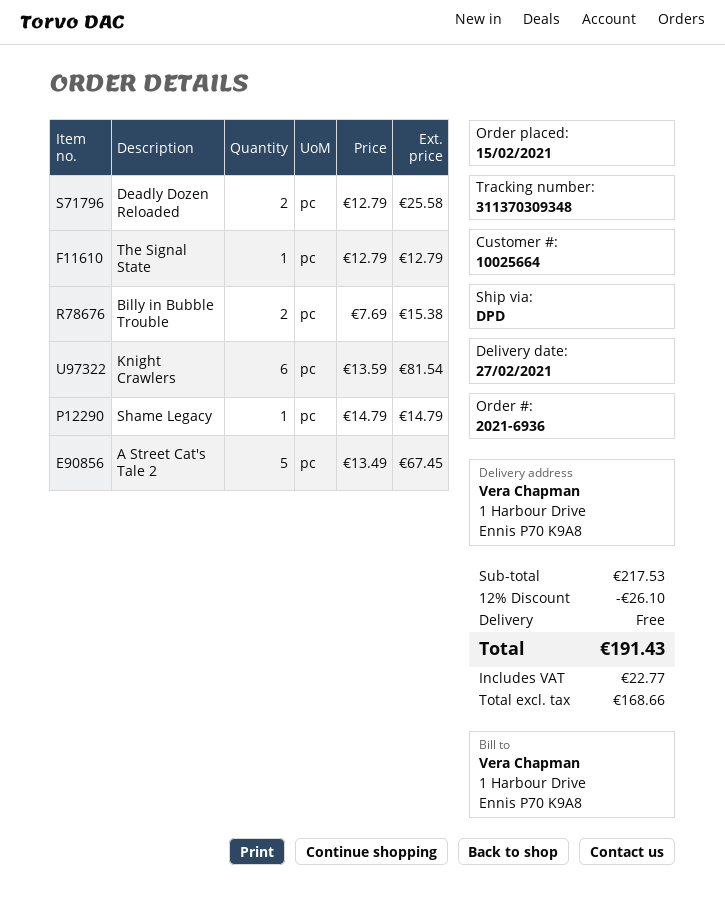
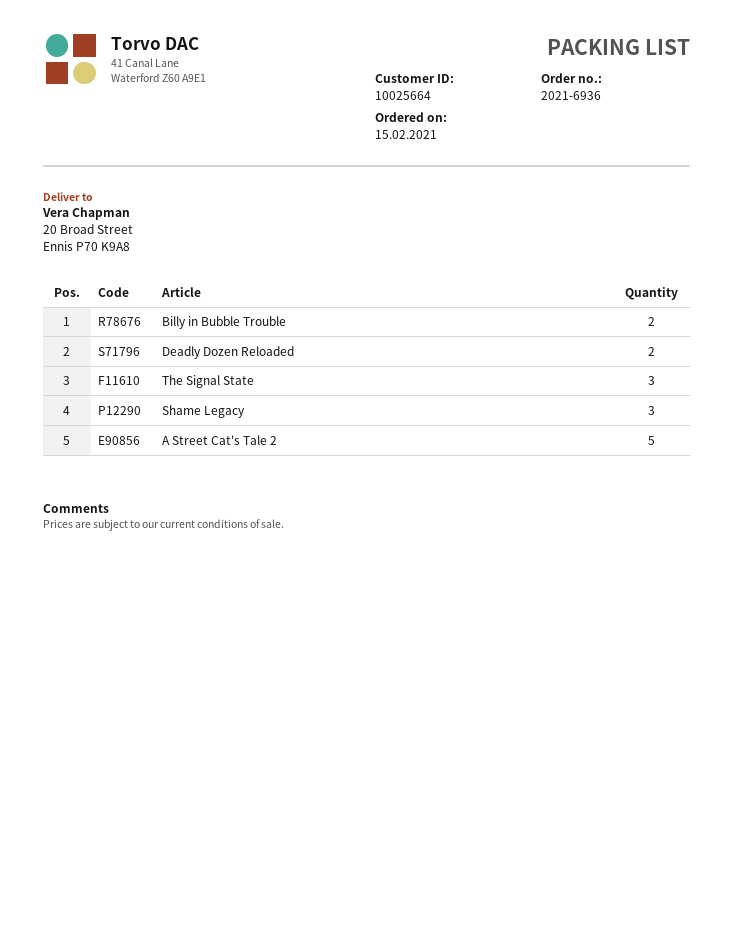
ship to: 1 Harbour Drive, Ennis P70 K9A8 -> 20 Broad Street, Ennis P70 K9A8
The Signal State: 1 -> 3
Knight Crawlers: 6 -> none
Shame Legacy: 1 -> 3

